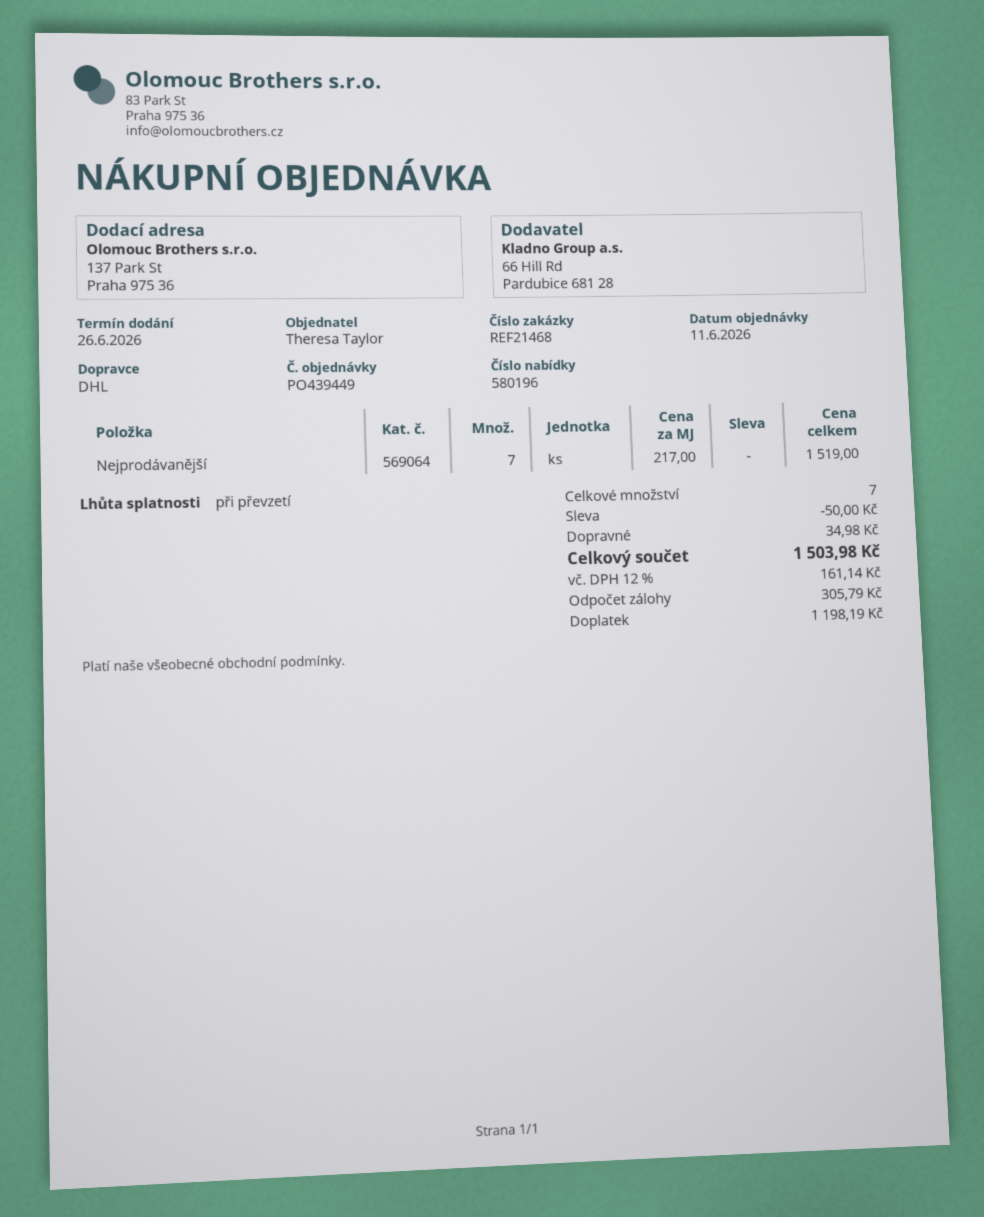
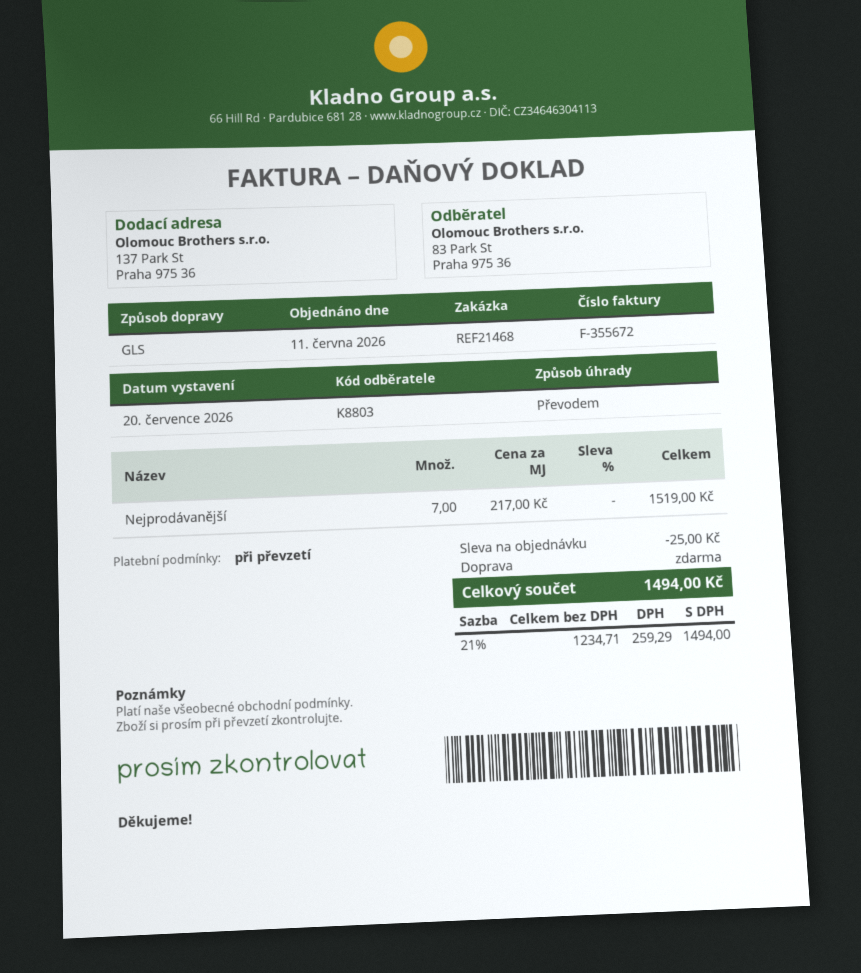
shipping method: DHL -> GLS
discount: 50.00 -> 25.00
shipping: 34.98 -> 0.00
tax: 12% = 161.14 -> 21% = 259.29
total: 1503.98 -> 1494.00

